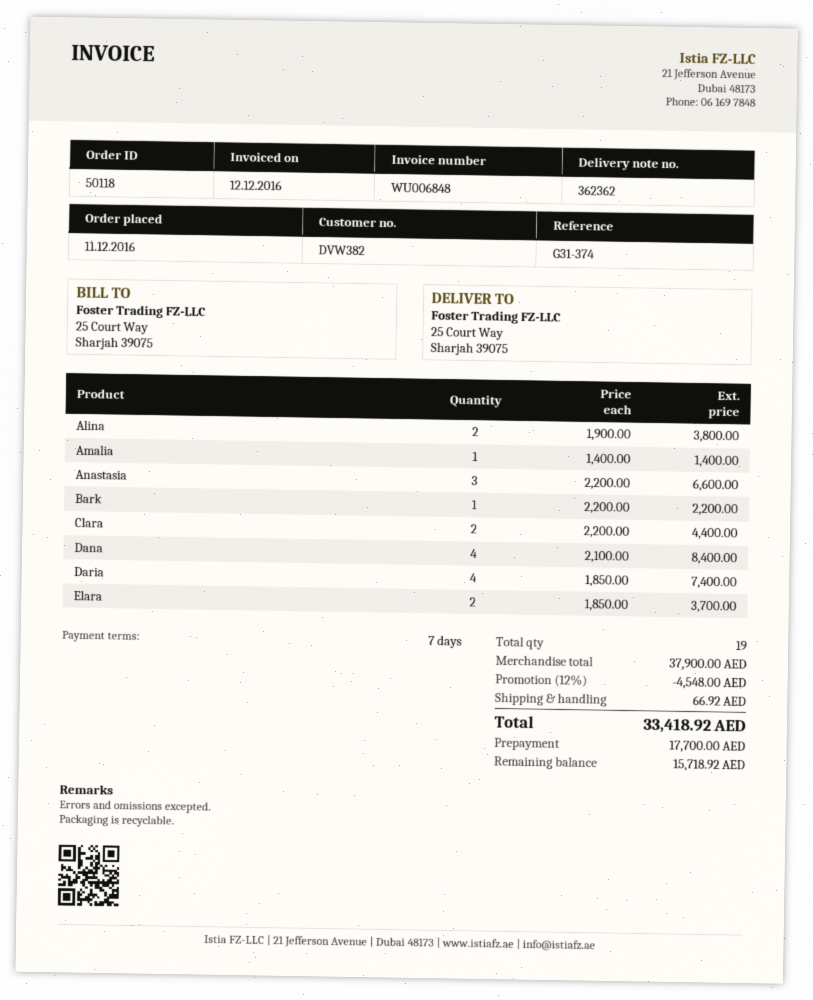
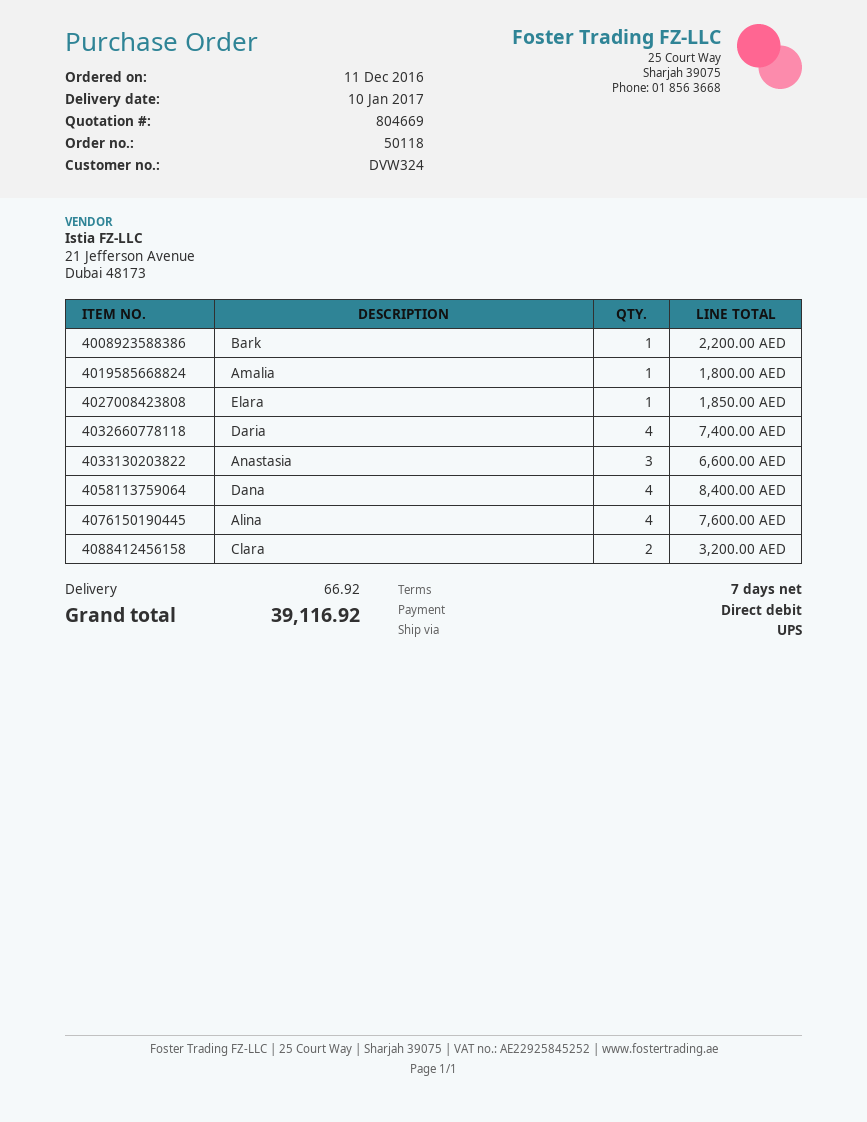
customer number: DVW382 -> DVW324
Alina: 2 for 3800.00 -> 4 for 7600.00
Amalia: 1 for 1400.00 -> 1 for 1800.00
Clara: 2 for 4400.00 -> 2 for 3200.00
Elara: 2 for 3700.00 -> 1 for 1850.00
discount: 12% = 4548.00 -> none
total: 33418.92 -> 39116.92

